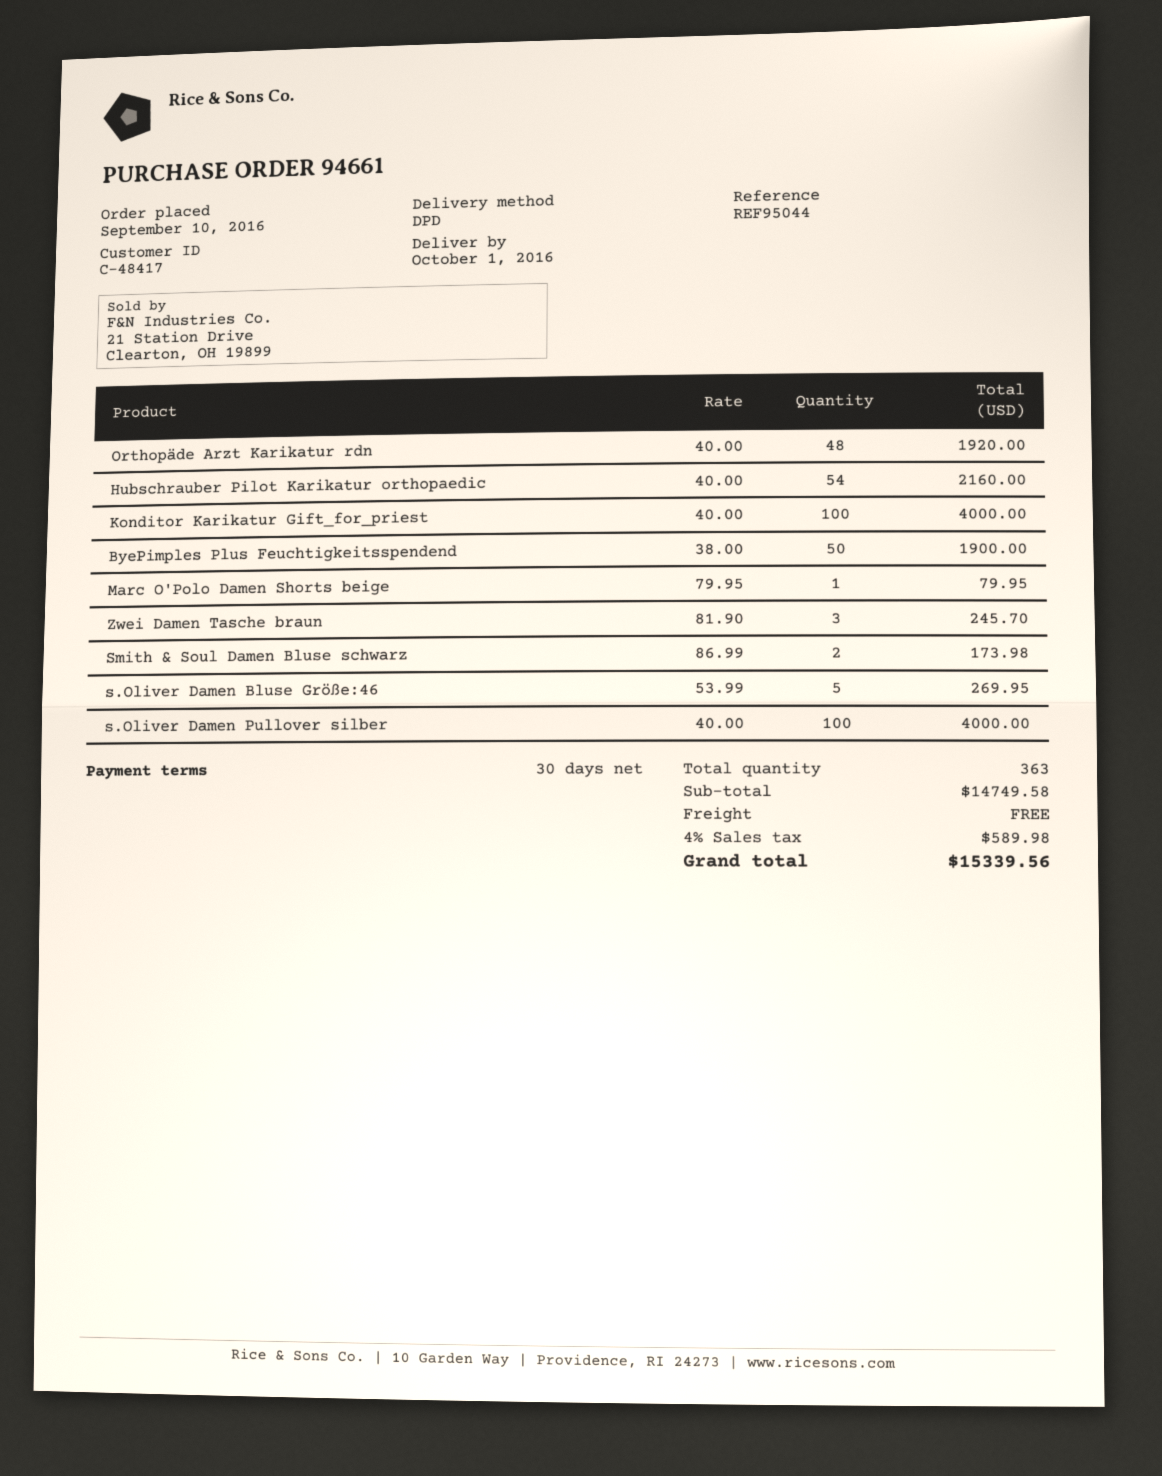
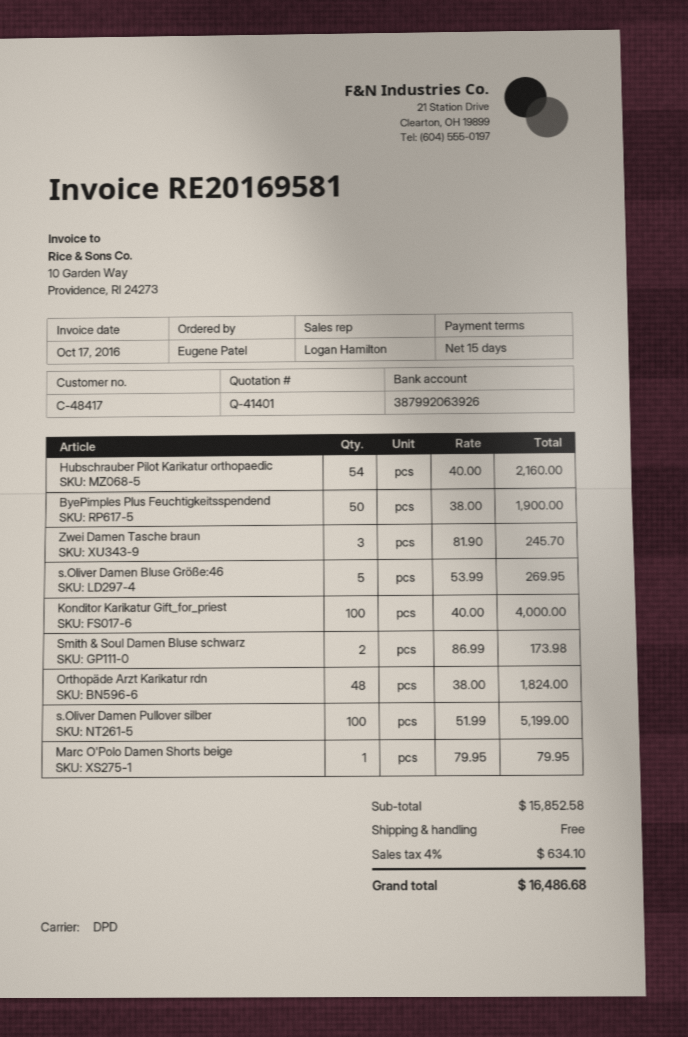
payment terms: 30 days -> 15 days
Orthopäde Arzt Karikatur rdn: 48 x 40.00 = 1920.00 -> 48 x 38.00 = 1824.00
s.Oliver Damen Pullover silber: 100 x 40.00 = 4000.00 -> 100 x 51.99 = 5199.00
subtotal: 14749.58 -> 15852.58
tax: 4% = 589.98 -> 4% = 634.10
total: 15339.56 -> 16486.68

